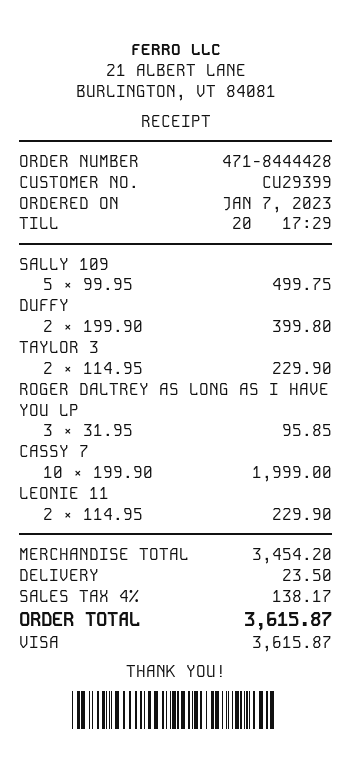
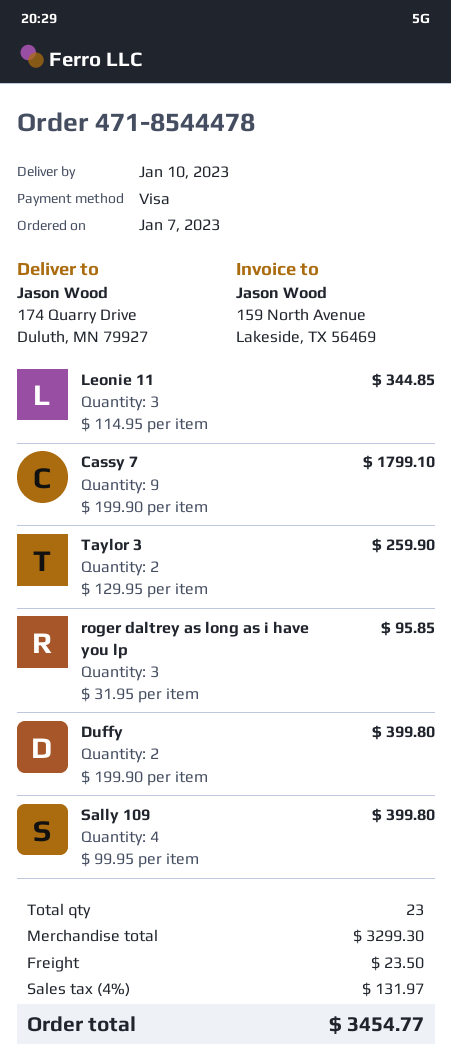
order number: 471-8444428 -> 471-8544478
SALLY 109: 5 x 99.95 = 499.75 -> 4 x 99.95 = 399.80
TAYLOR 3: 2 x 114.95 = 229.90 -> 2 x 129.95 = 259.90
CASSY 7: 10 x 199.90 = 1999.00 -> 9 x 199.90 = 1799.10
LEONIE 11: 2 x 114.95 = 229.90 -> 3 x 114.95 = 344.85
subtotal: 3454.20 -> 3299.30
tax: 4% = 138.17 -> 4% = 131.97
total: 3615.87 -> 3454.77

